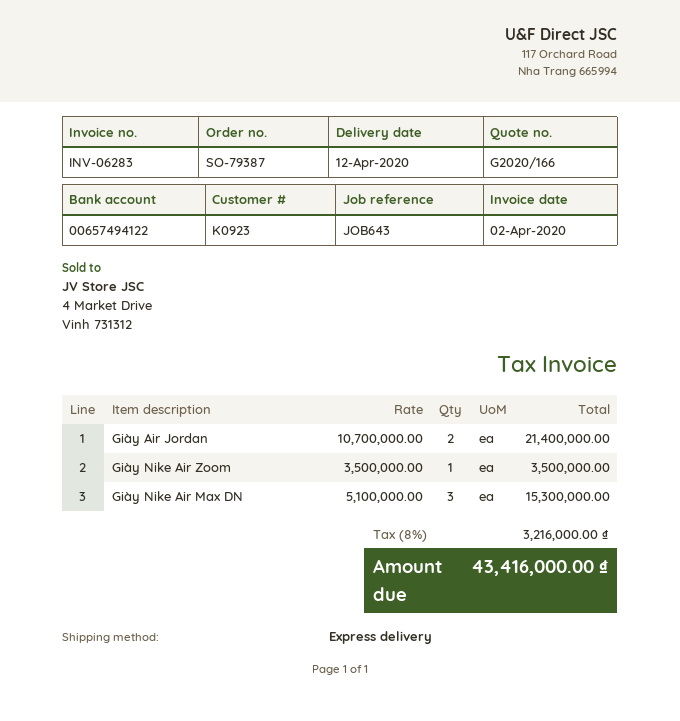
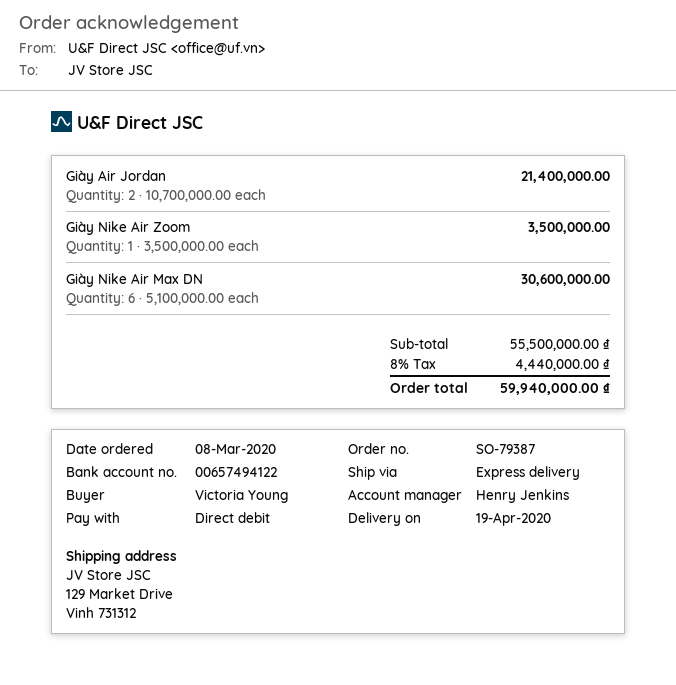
delivery date: 2020-04-12 -> 2020-04-19
Giày Nike Air Max DN: 3 x 5100000.00 = 15300000.00 -> 6 x 5100000.00 = 30600000.00
tax: 8% = 3216000.00 -> 8% = 4440000.00
total: 43416000.00 -> 59940000.00

